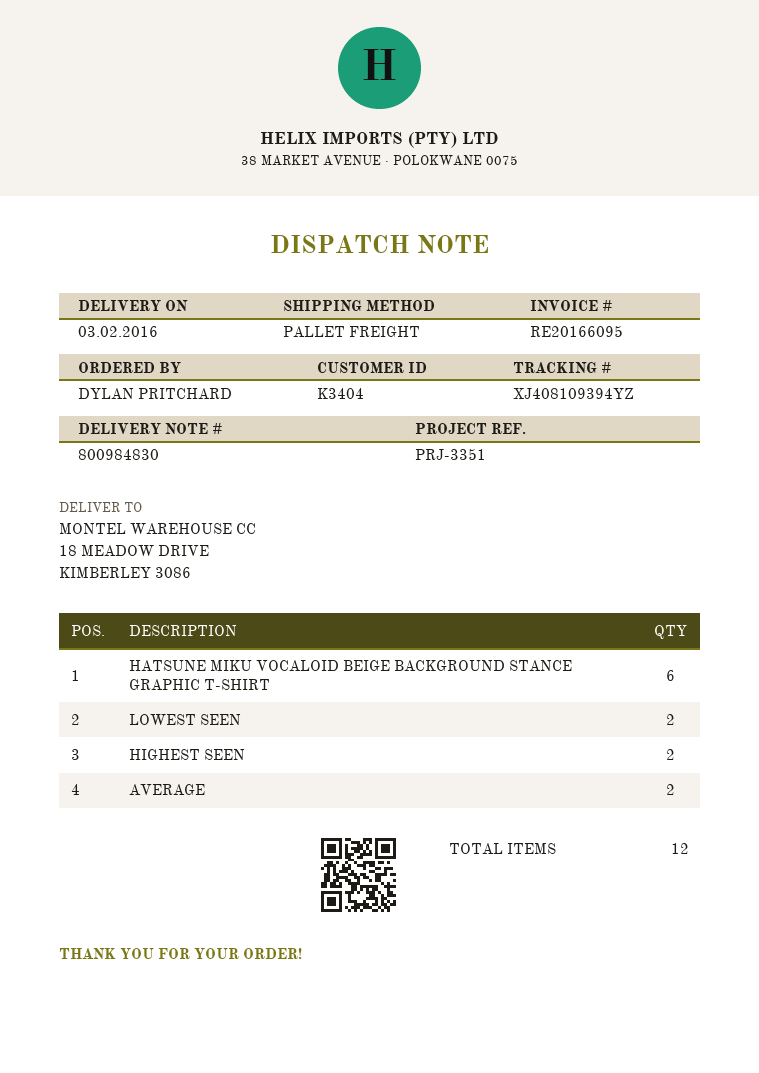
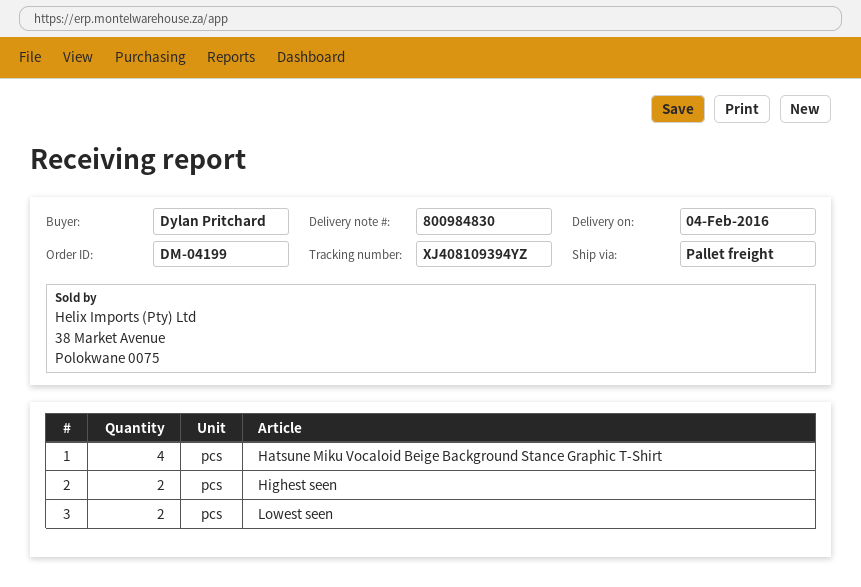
delivery date: 2016-02-03 -> 2016-02-04
HATSUNE MIKU VOCALOID BEIGE BACKGROUND STANCE GRAPHIC T-SHIRT: 6 -> 4
AVERAGE: 2 -> none

